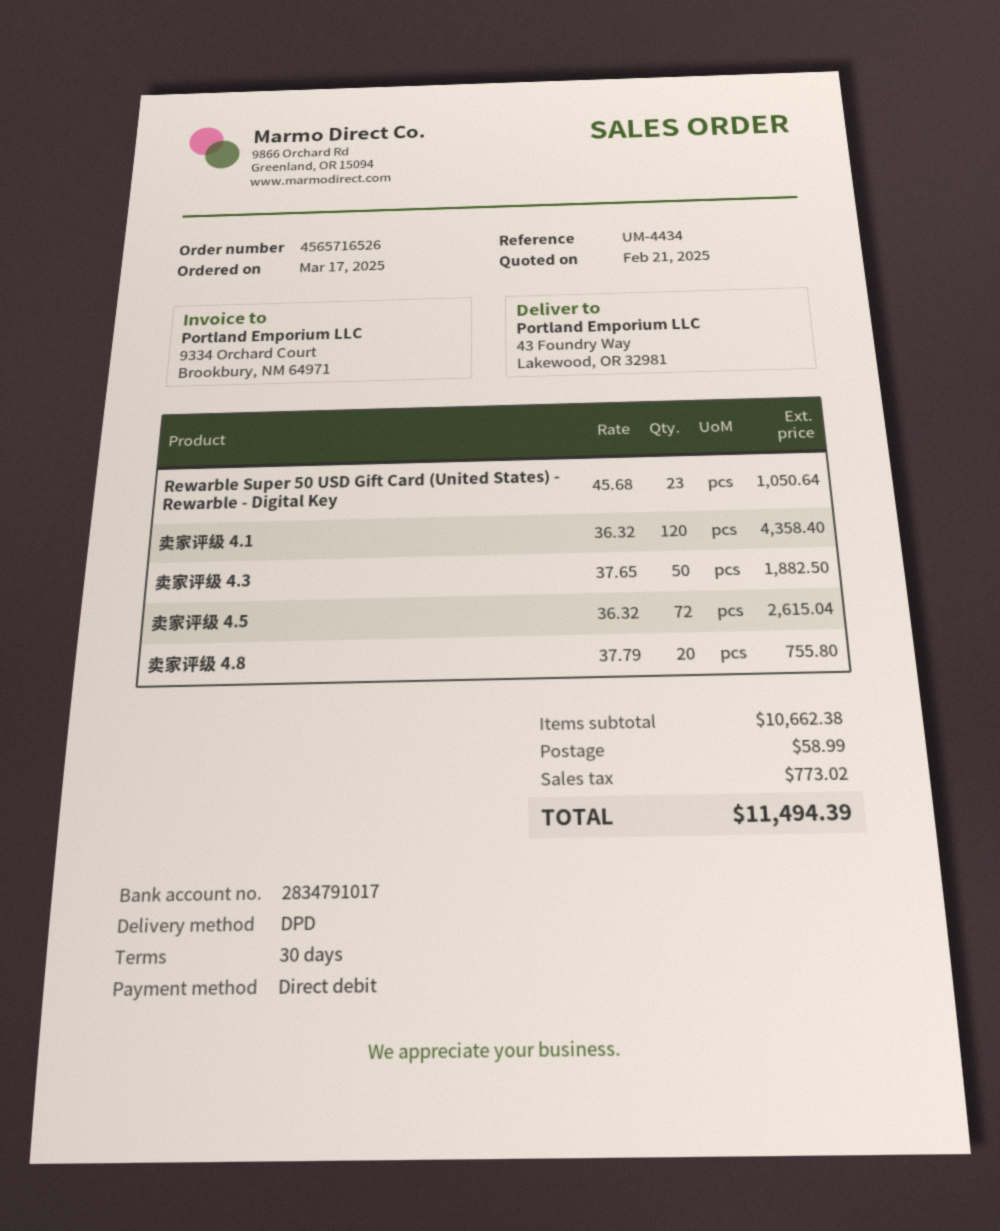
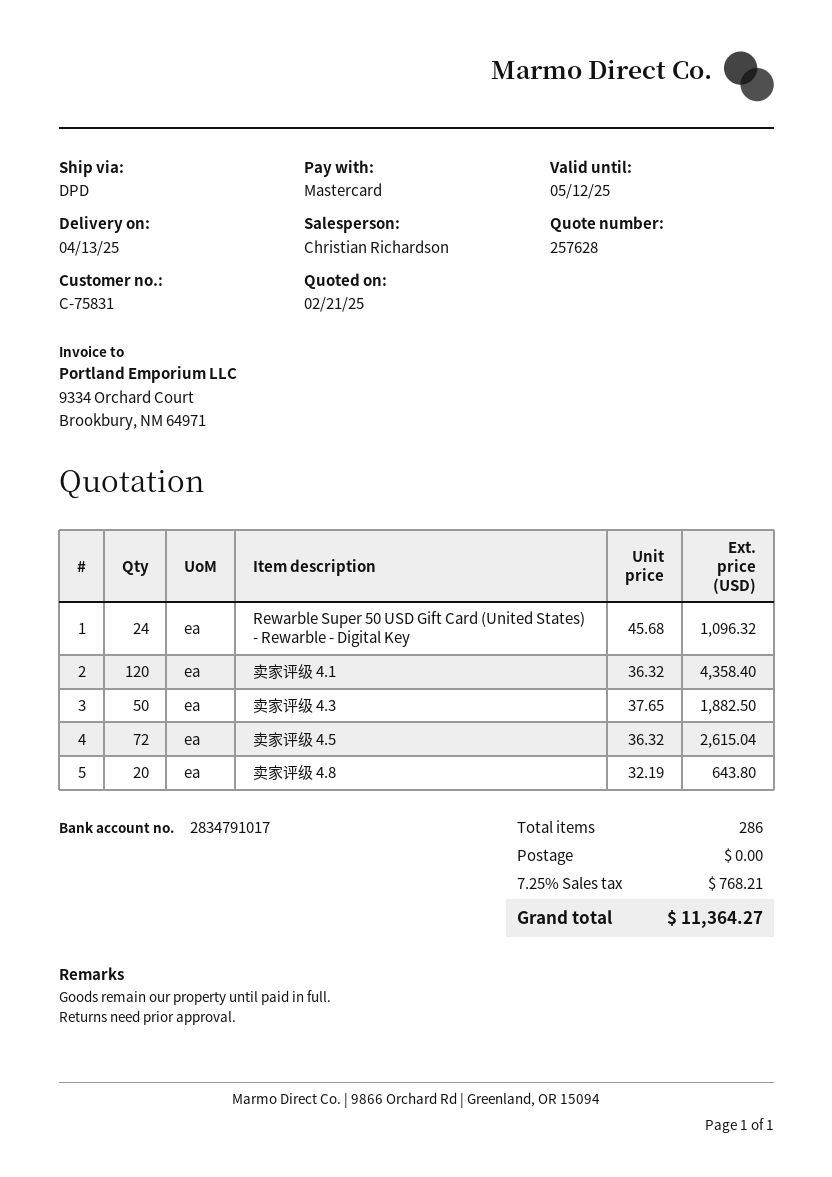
payment method: direct debit -> Mastercard
Rewarble Super 50 USD Gift Card (United States) - Rewarble - Digital Key: 23 x 45.68 = 1050.64 -> 24 x 45.68 = 1096.32
卖家评级 4.8: 20 x 37.79 = 755.80 -> 20 x 32.19 = 643.80
shipping: 58.99 -> 0.00
tax: 773.02 -> 768.21
total: 11494.39 -> 11364.27

